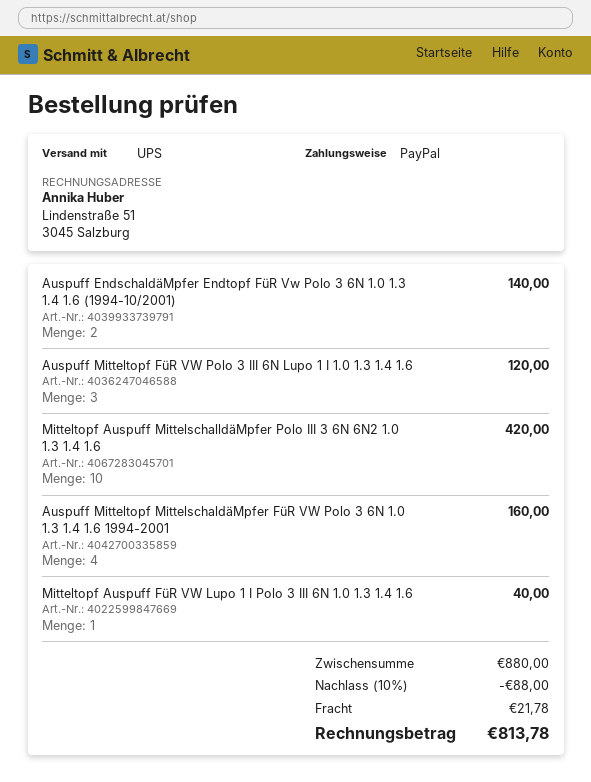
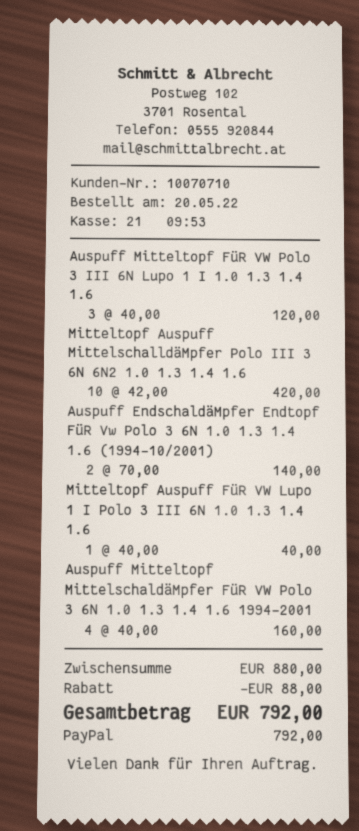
shipping: 21.78 -> none
total: 813.78 -> 792.00

